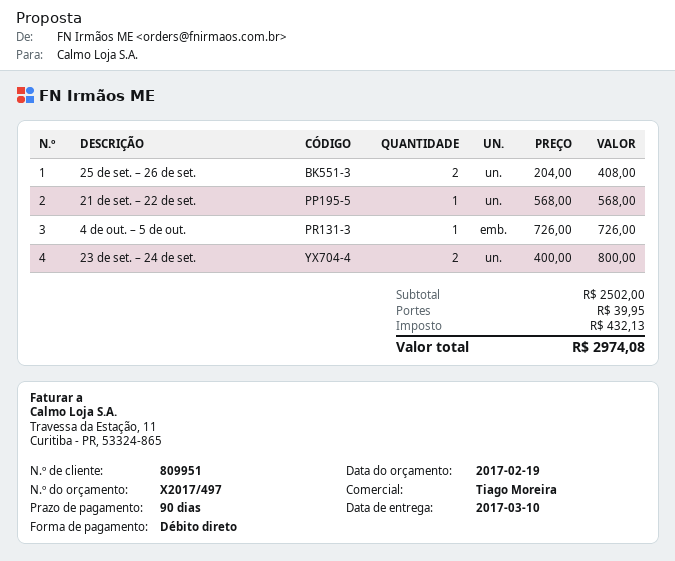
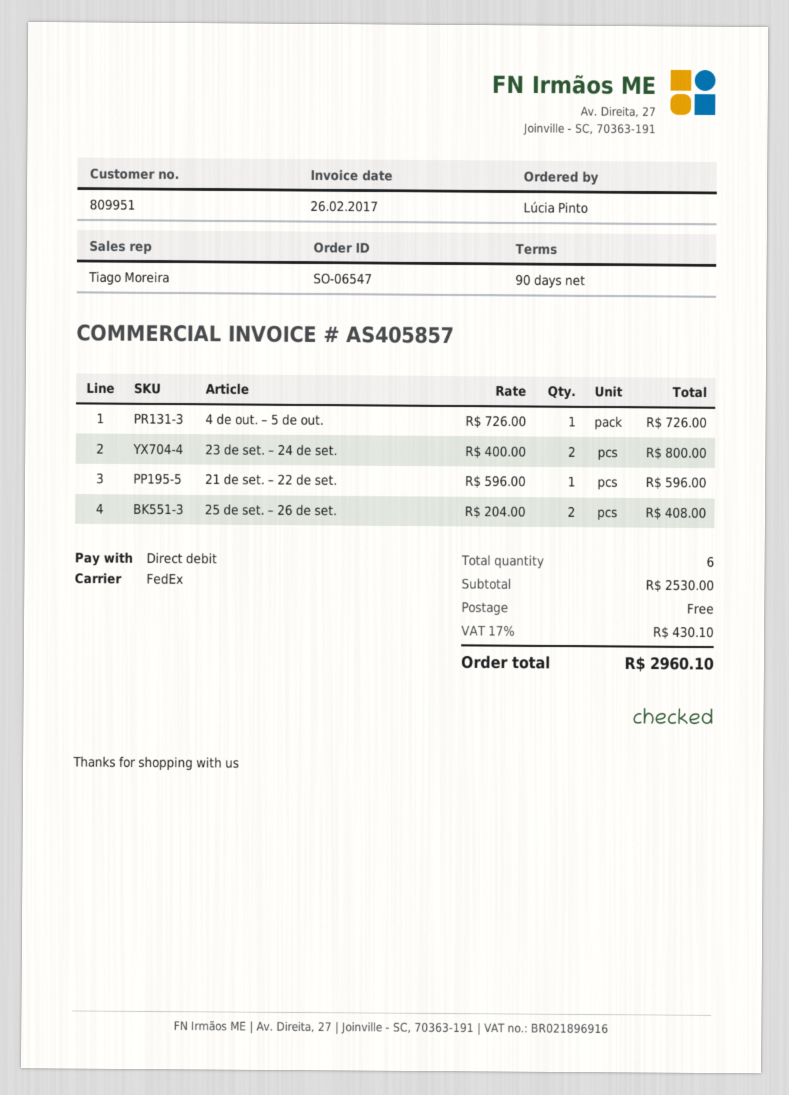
21 de set. – 22 de set.: 1 x 568.00 = 568.00 -> 1 x 596.00 = 596.00
subtotal: 2502.00 -> 2530.00
shipping: 39.95 -> 0.00
tax: 432.13 -> 430.10
total: 2974.08 -> 2960.10

